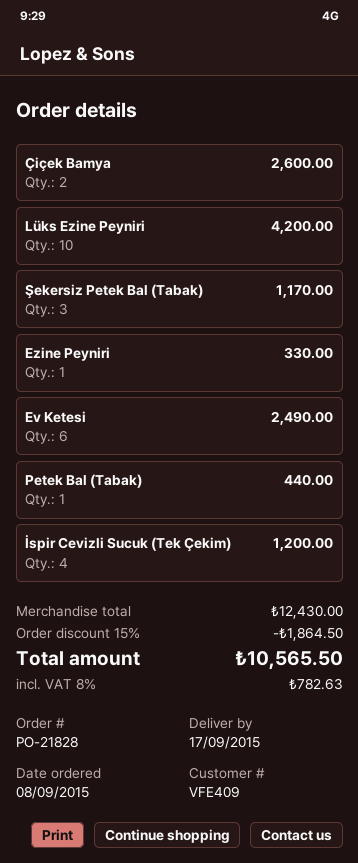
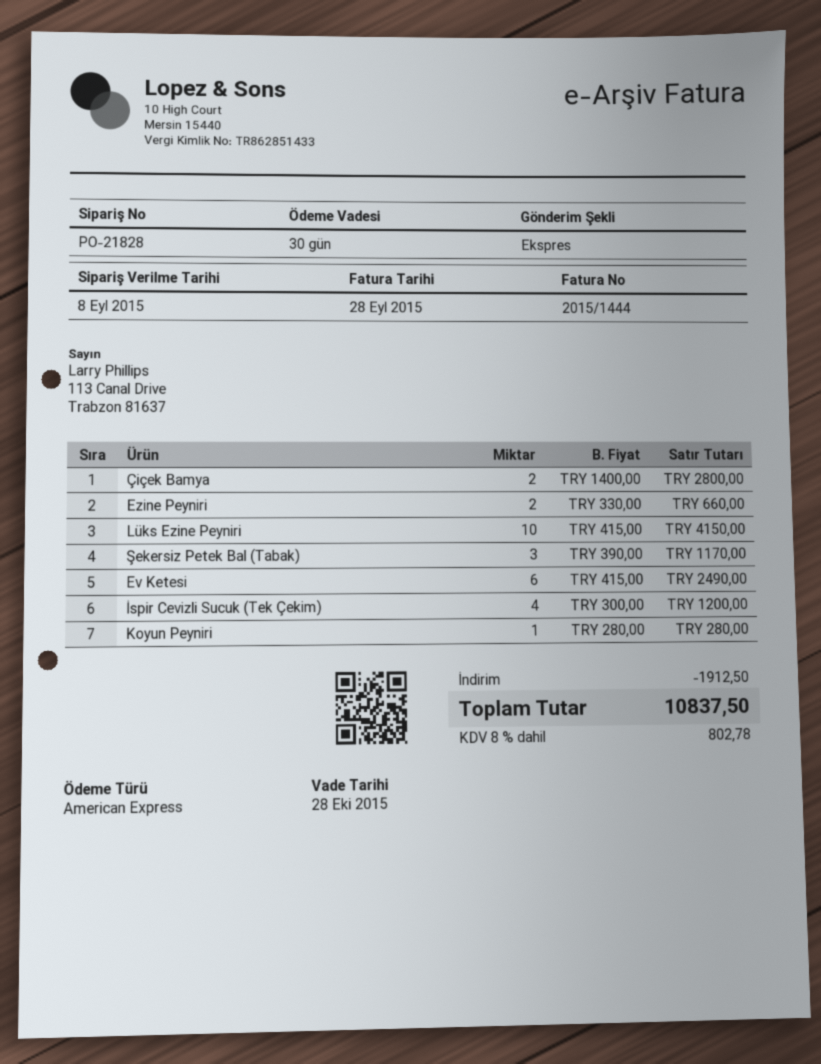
Çiçek Bamya: 2 for 2600.00 -> 2 for 2800.00
Lüks Ezine Peyniri: 10 for 4200.00 -> 10 for 4150.00
Ezine Peyniri: 1 for 330.00 -> 2 for 660.00
Petek Bal (Tabak): 1 for 440.00 -> none
Koyun Peyniri: none -> 1 for 280.00
discount: 1864.50 -> 1912.50
tax: 8% = 782.63 -> 8% = 802.78
total: 10565.50 -> 10837.50

